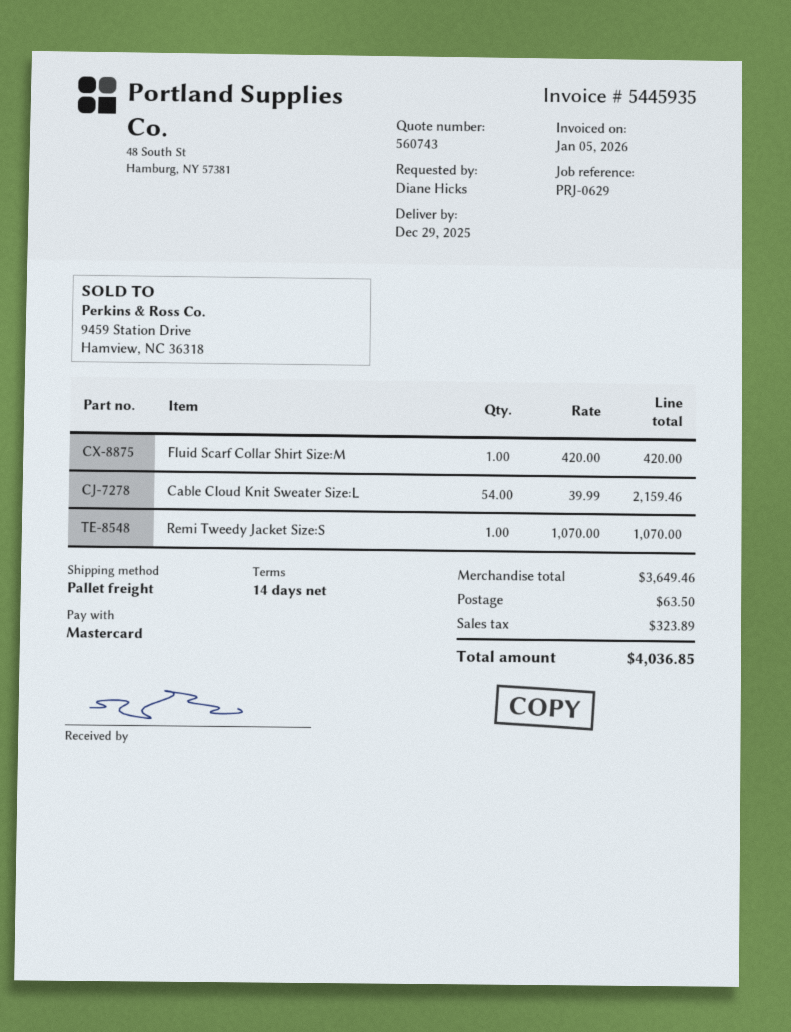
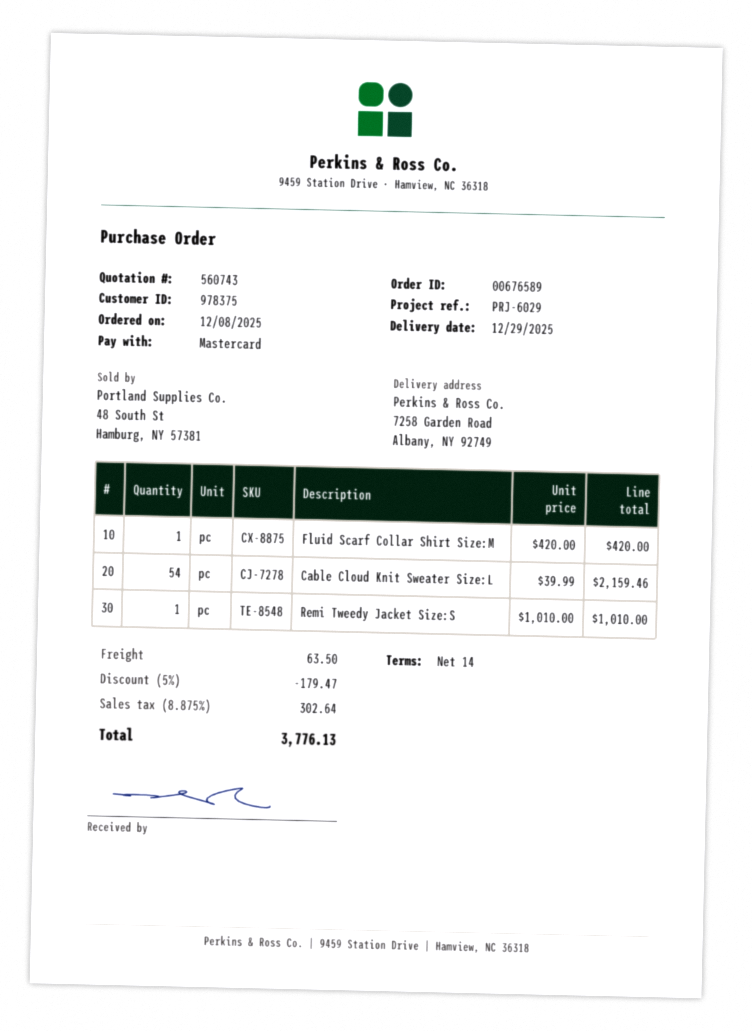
reference: PRJ-0629 -> PRJ-6029
Remi Tweedy Jacket Size:S: 1 x 1070.00 = 1070.00 -> 1 x 1010.00 = 1010.00
discount: none -> 5% = 179.47
tax: 323.89 -> 302.64
total: 4036.85 -> 3776.13

